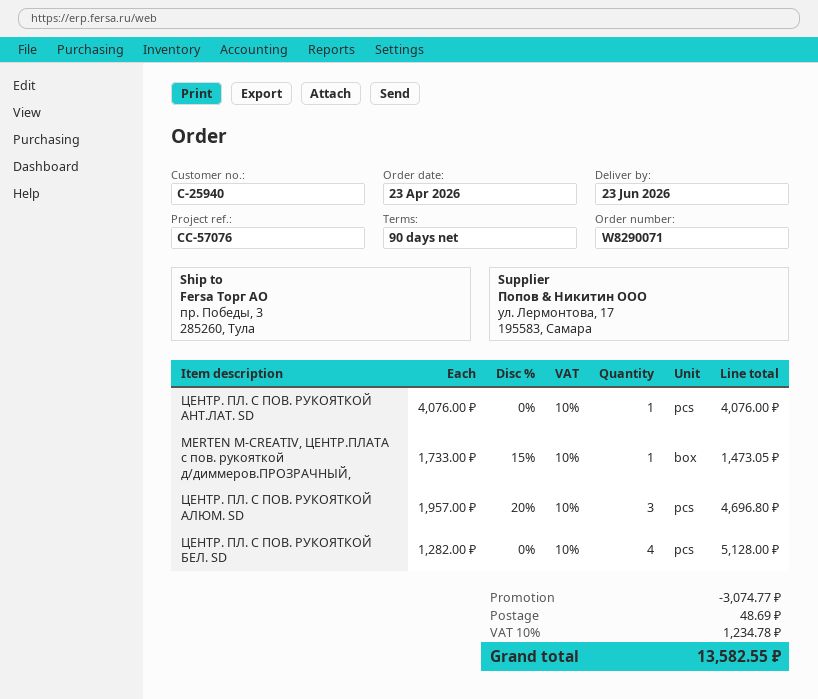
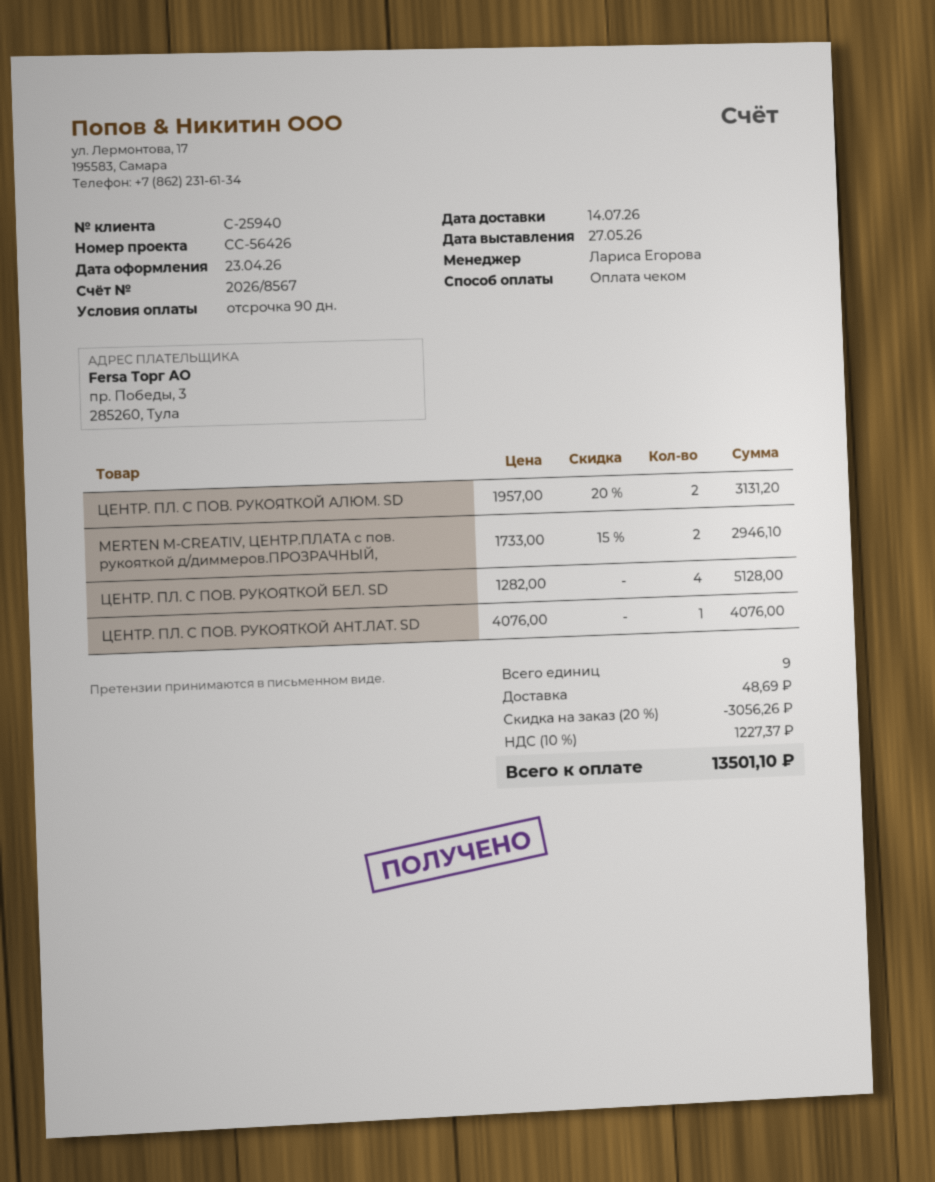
delivery date: 2026-06-23 -> 2026-07-14
reference: CC-57076 -> CC-56426
MERTEN M-CREATIV, ЦЕНТР.ПЛАТА с пов. рукояткой д/диммеров.ПРОЗРАЧНЫЙ,: 1 x 1733.00 - 15% = 1473.05 -> 2 x 1733.00 - 15% = 2946.10
ЦЕНТР. ПЛ. С ПОВ. РУКОЯТКОЙ АЛЮМ. SD: 3 x 1957.00 - 20% = 4696.80 -> 2 x 1957.00 - 20% = 3131.20
discount: 3074.77 -> 3056.26
tax: 10% = 1234.78 -> 10% = 1227.37
total: 13582.55 -> 13501.10

